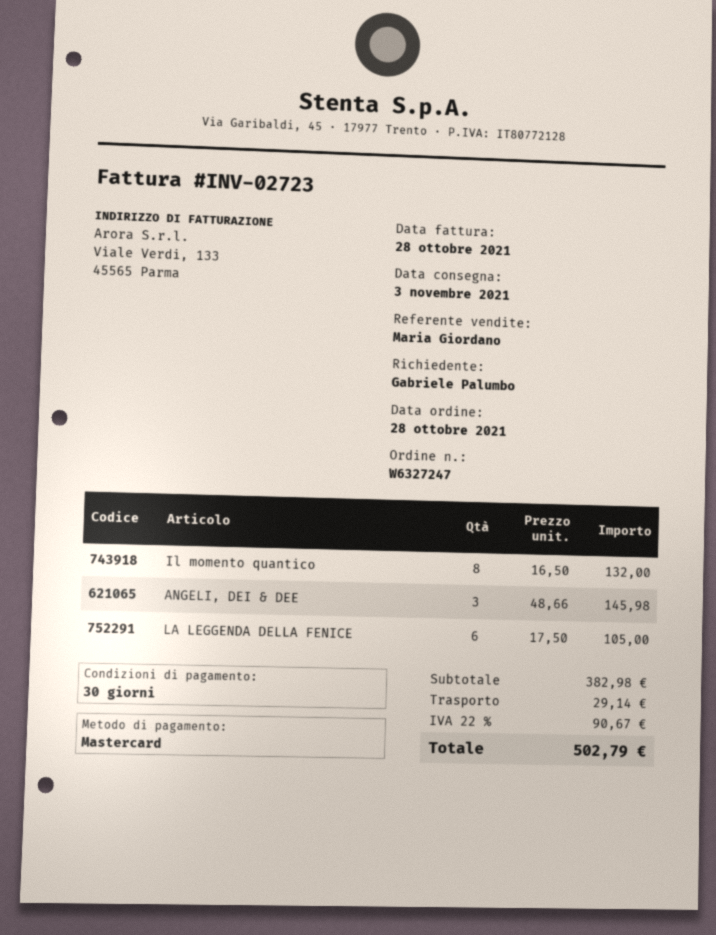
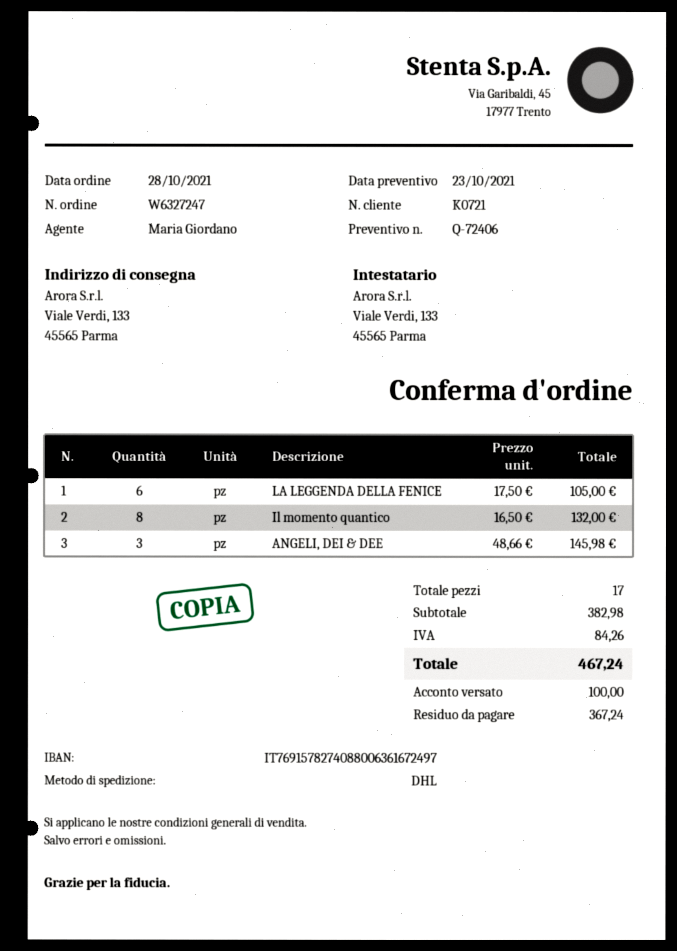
shipping: 29.14 -> none
tax: 90.67 -> 84.26
total: 502.79 -> 467.24

